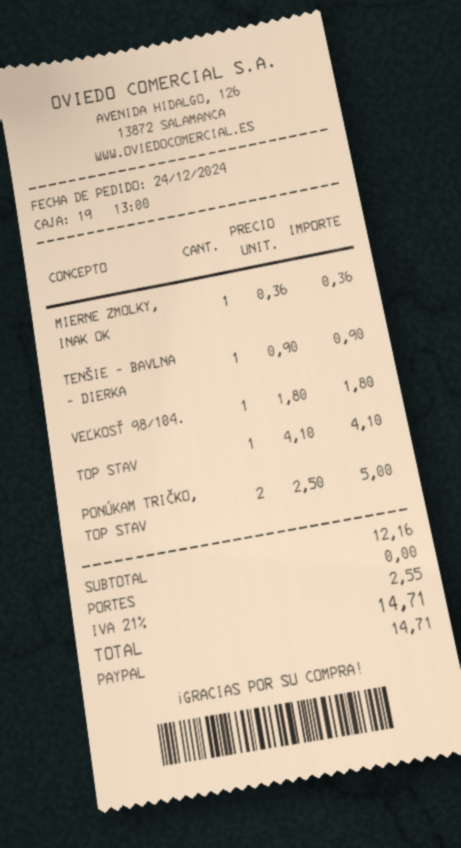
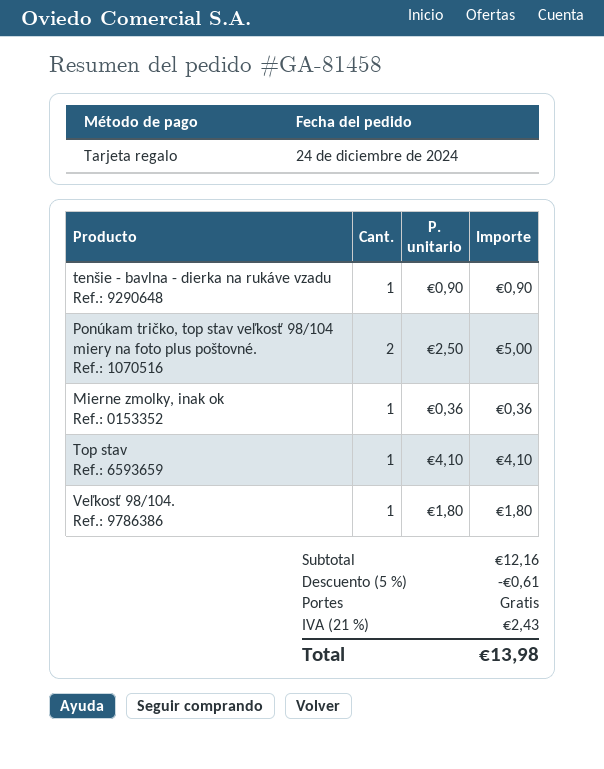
payment method: PayPal -> gift card
discount: none -> 5% = 0.61
tax: 21% = 2.55 -> 21% = 2.43
total: 14.71 -> 13.98

